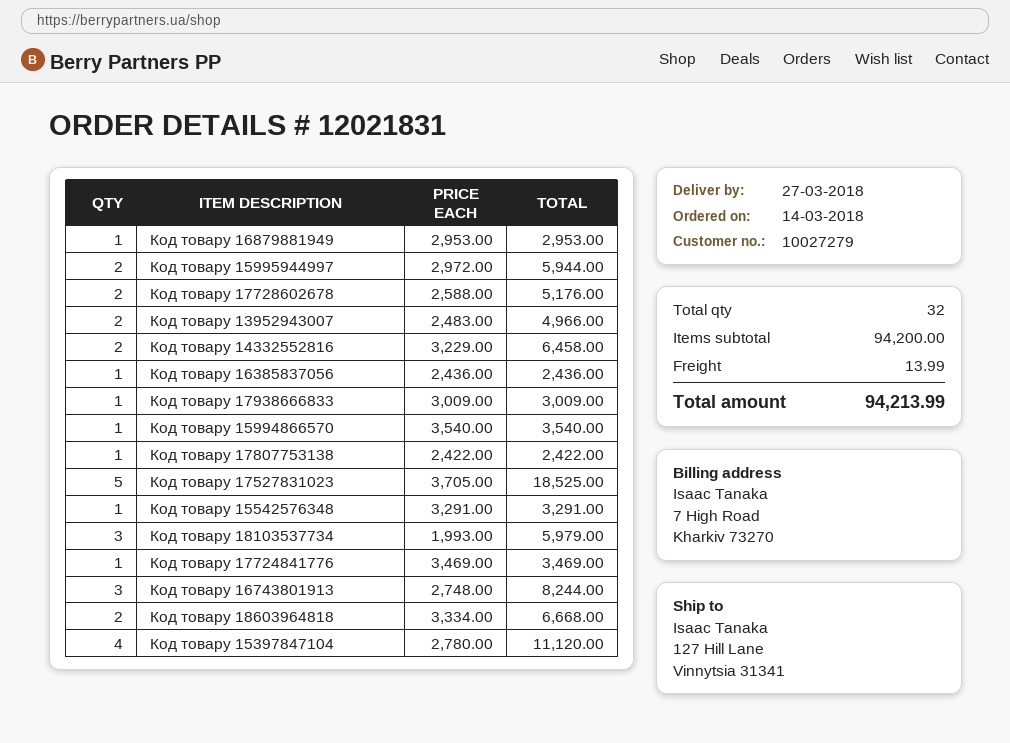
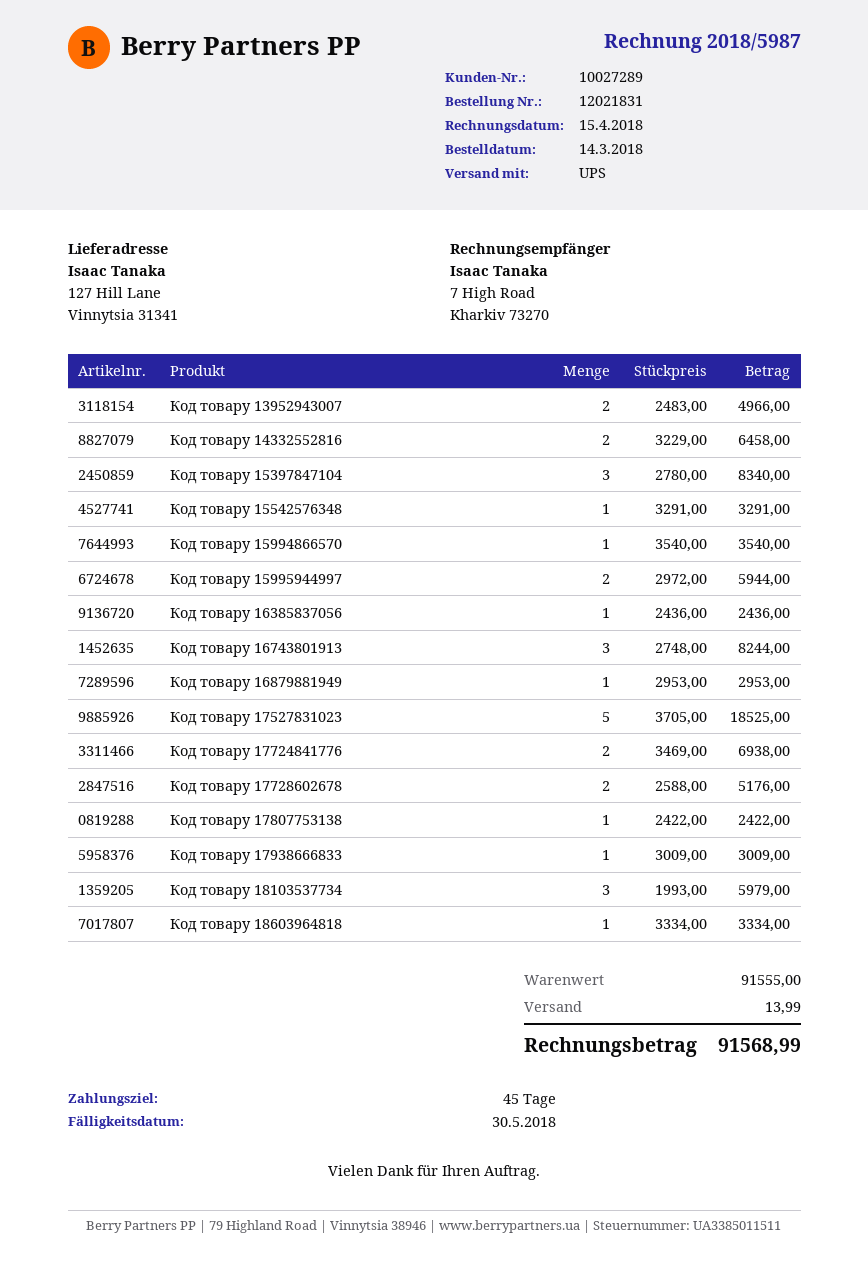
customer number: 10027279 -> 10027289
Код товару 17724841776: 1 x 3469.00 = 3469.00 -> 2 x 3469.00 = 6938.00
Код товару 18603964818: 2 x 3334.00 = 6668.00 -> 1 x 3334.00 = 3334.00
Код товару 15397847104: 4 x 2780.00 = 11120.00 -> 3 x 2780.00 = 8340.00
subtotal: 94200.00 -> 91555.00
total: 94213.99 -> 91568.99

